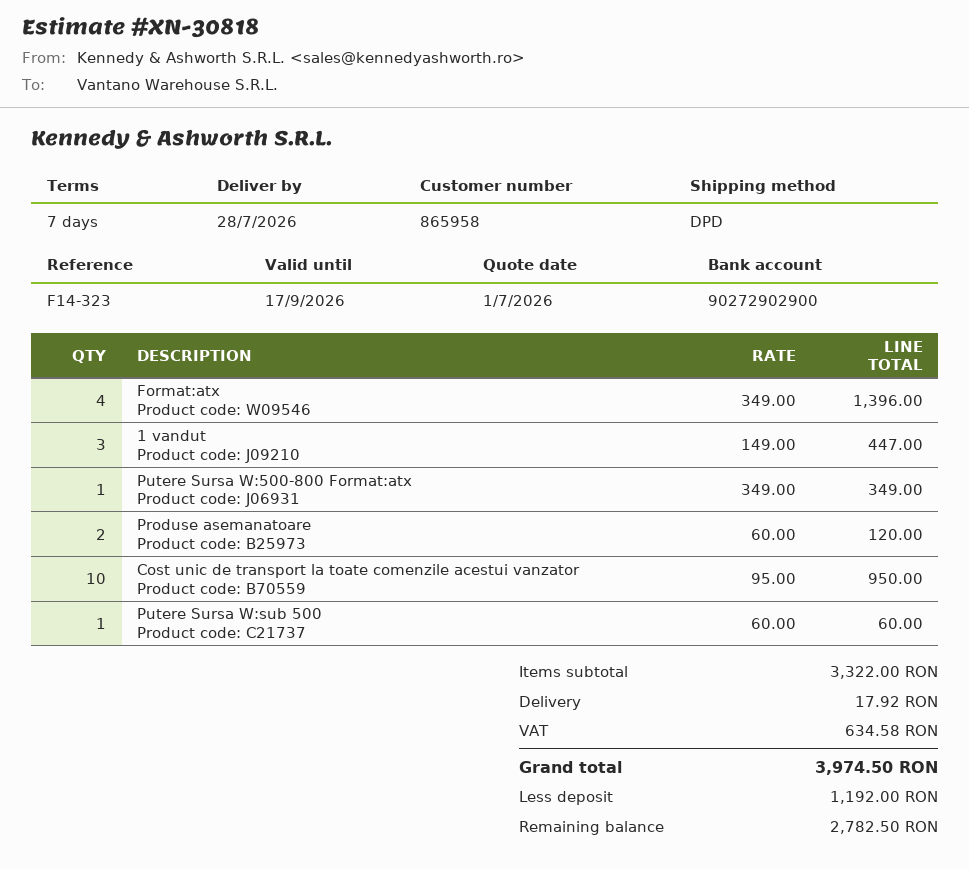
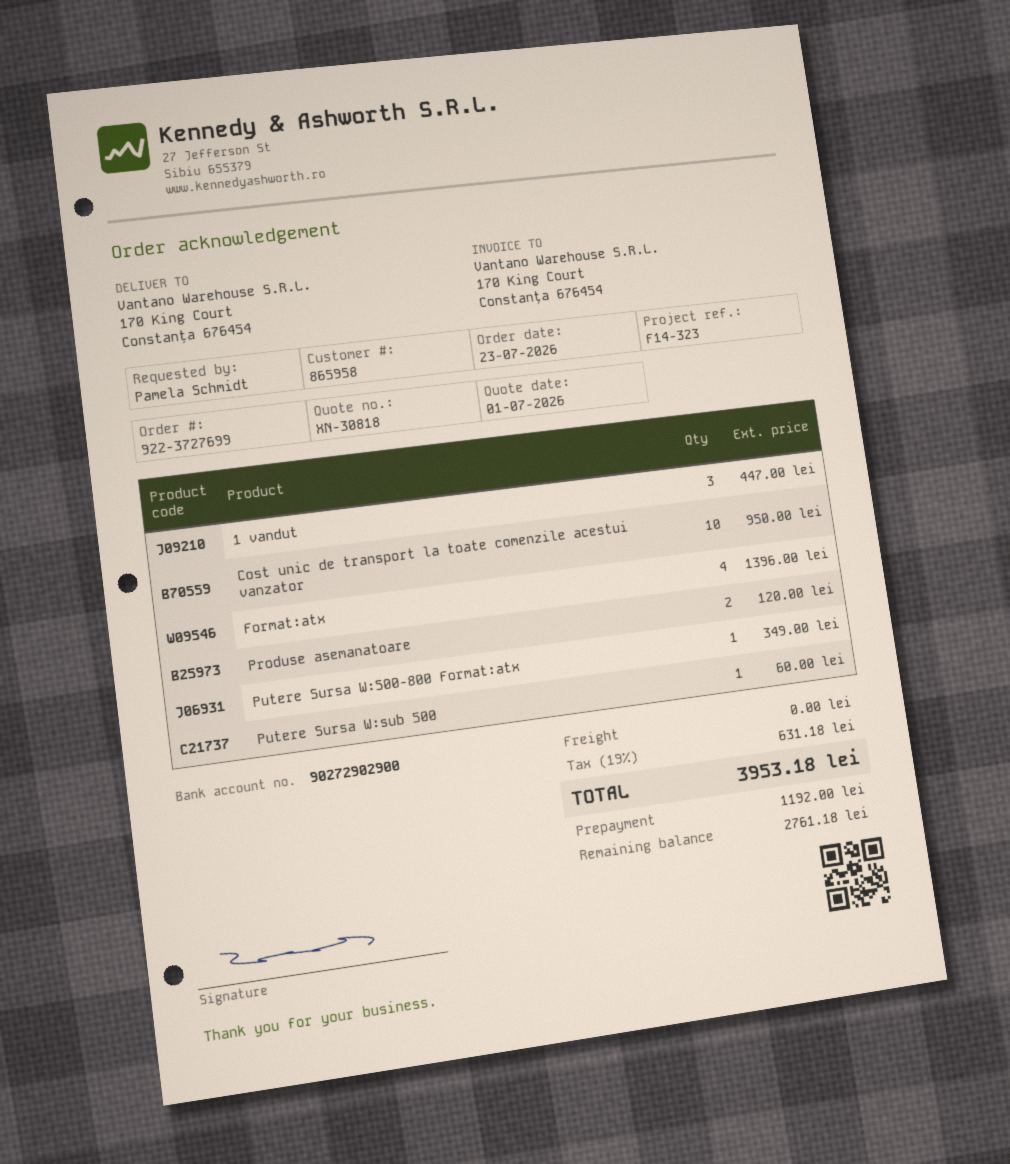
shipping: 17.92 -> 0.00
tax: 634.58 -> 631.18
total: 3974.50 -> 3953.18
balance: 2782.50 -> 2761.18

